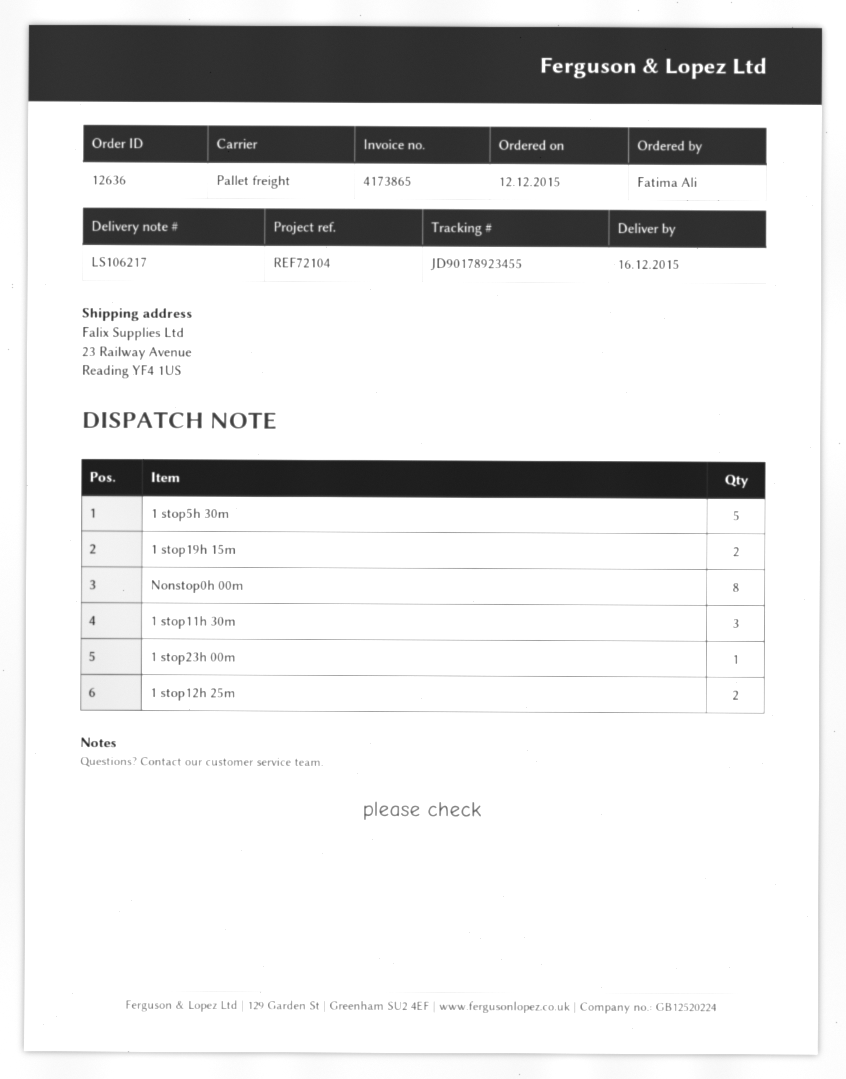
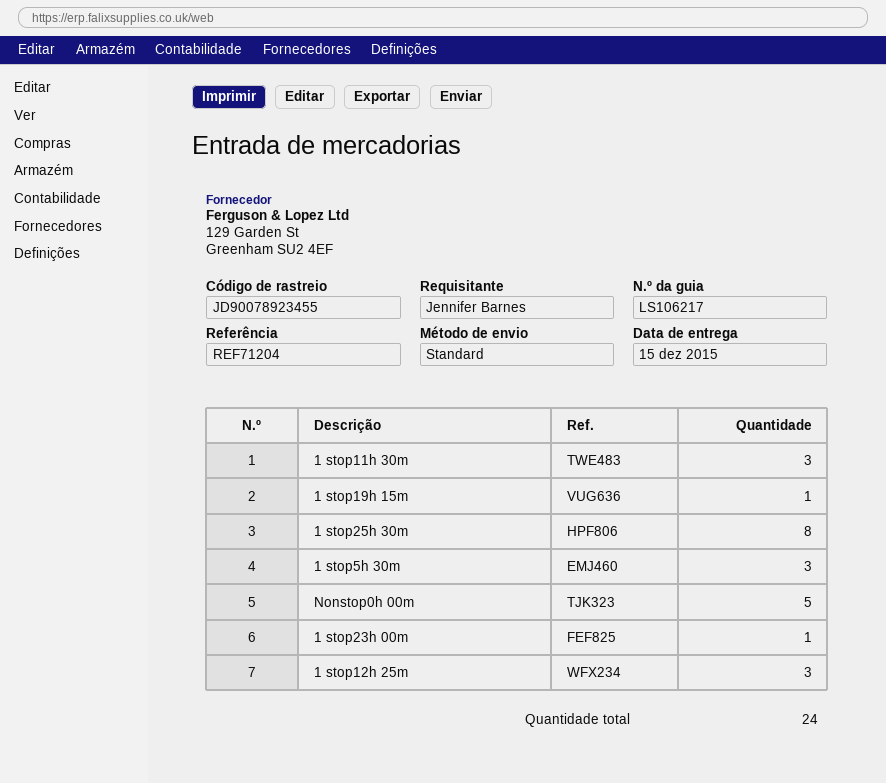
delivery date: 2015-12-16 -> 2015-12-15
reference: REF72104 -> REF71204
ordered by: Fatima Ali -> Jennifer Barnes
shipping method: pallet freight -> standard
tracking number: JD90178923455 -> JD90078923455
1 stop5h 30m: 5 -> 3
1 stop19h 15m: 2 -> 1
Nonstop0h 00m: 8 -> 5
1 stop12h 25m: 2 -> 3
1 stop25h 30m: none -> 8

